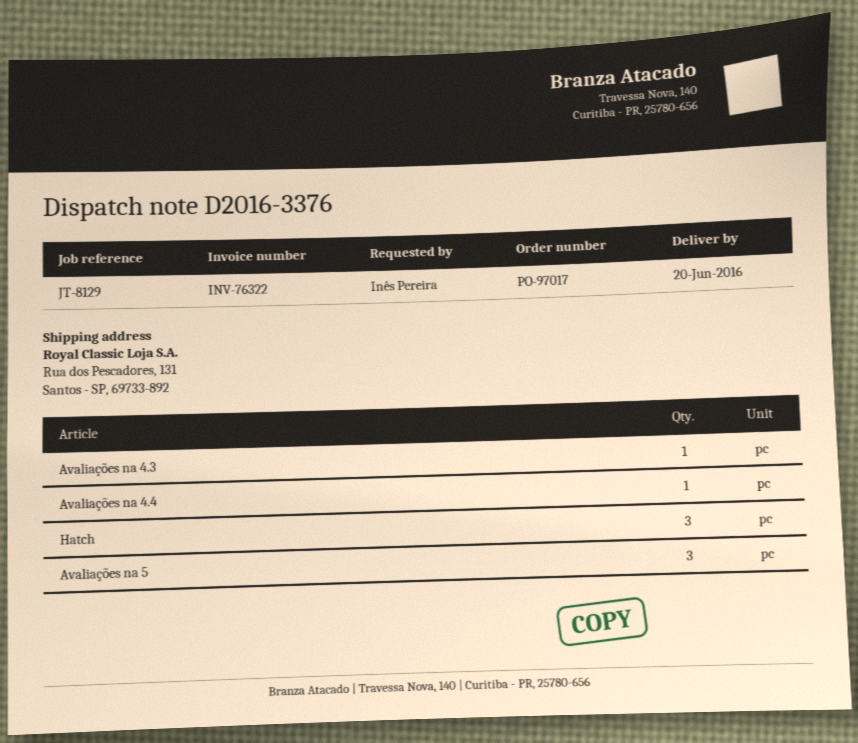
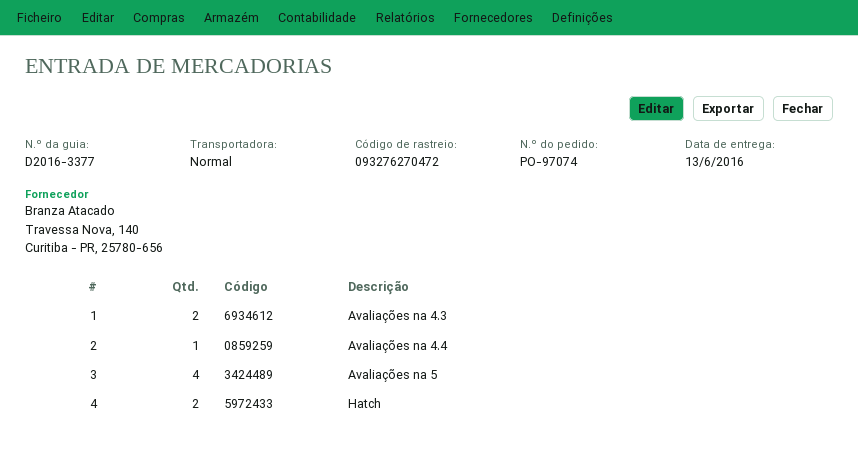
order number: PO-97017 -> PO-97074
delivery note number: D2016-3376 -> D2016-3377
delivery date: 2016-06-20 -> 2016-06-13
Avaliações na 4.3: 1 -> 2
Hatch: 3 -> 2
Avaliações na 5: 3 -> 4

